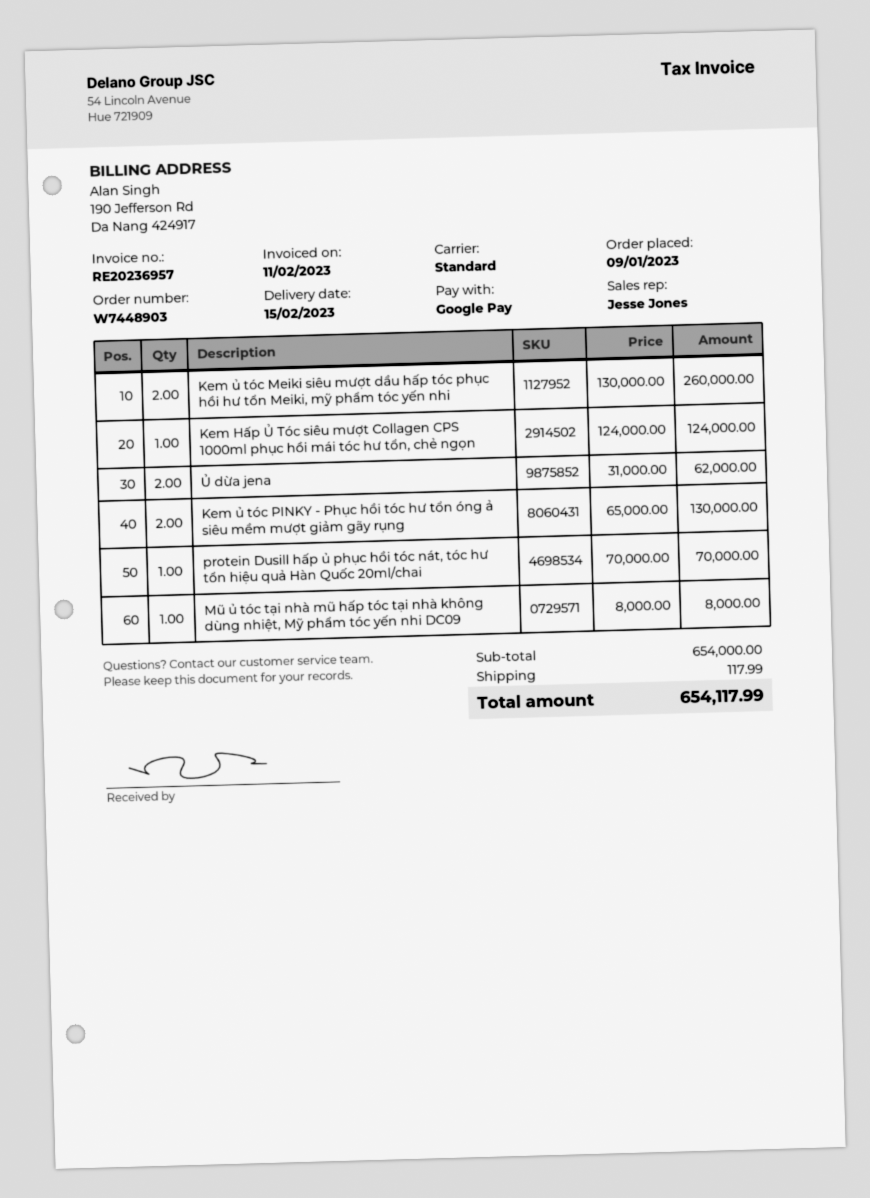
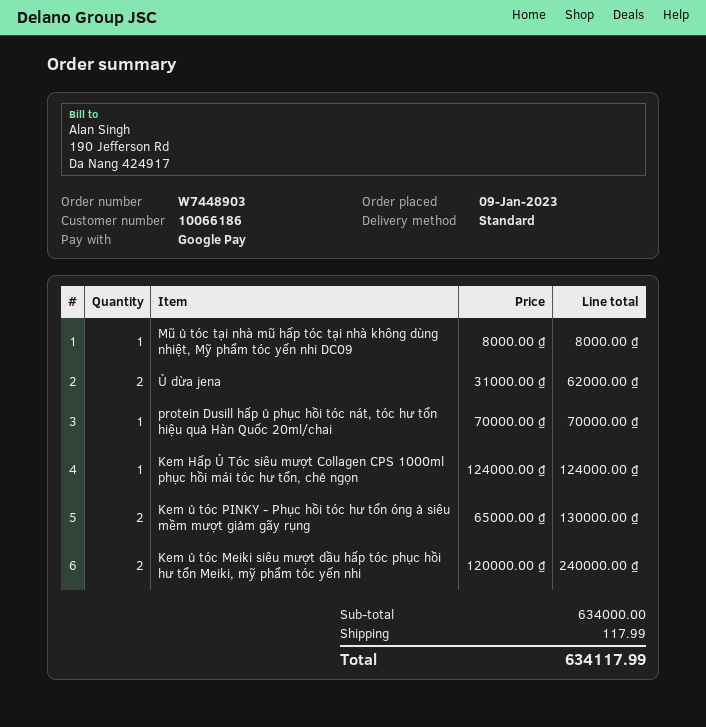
Kem ủ tóc Meiki siêu mượt dầu hấp tóc phục hồi hư tổn Meiki, mỹ phẩm tóc yến nhi: 2 x 130000.00 = 260000.00 -> 2 x 120000.00 = 240000.00
subtotal: 654000.00 -> 634000.00
total: 654117.99 -> 634117.99

